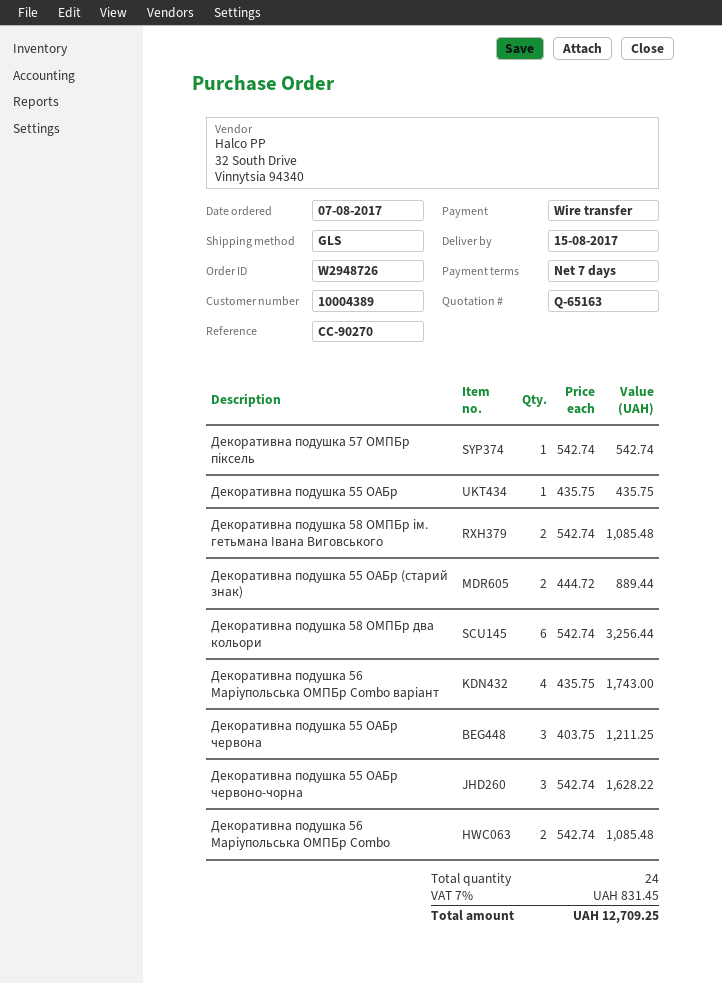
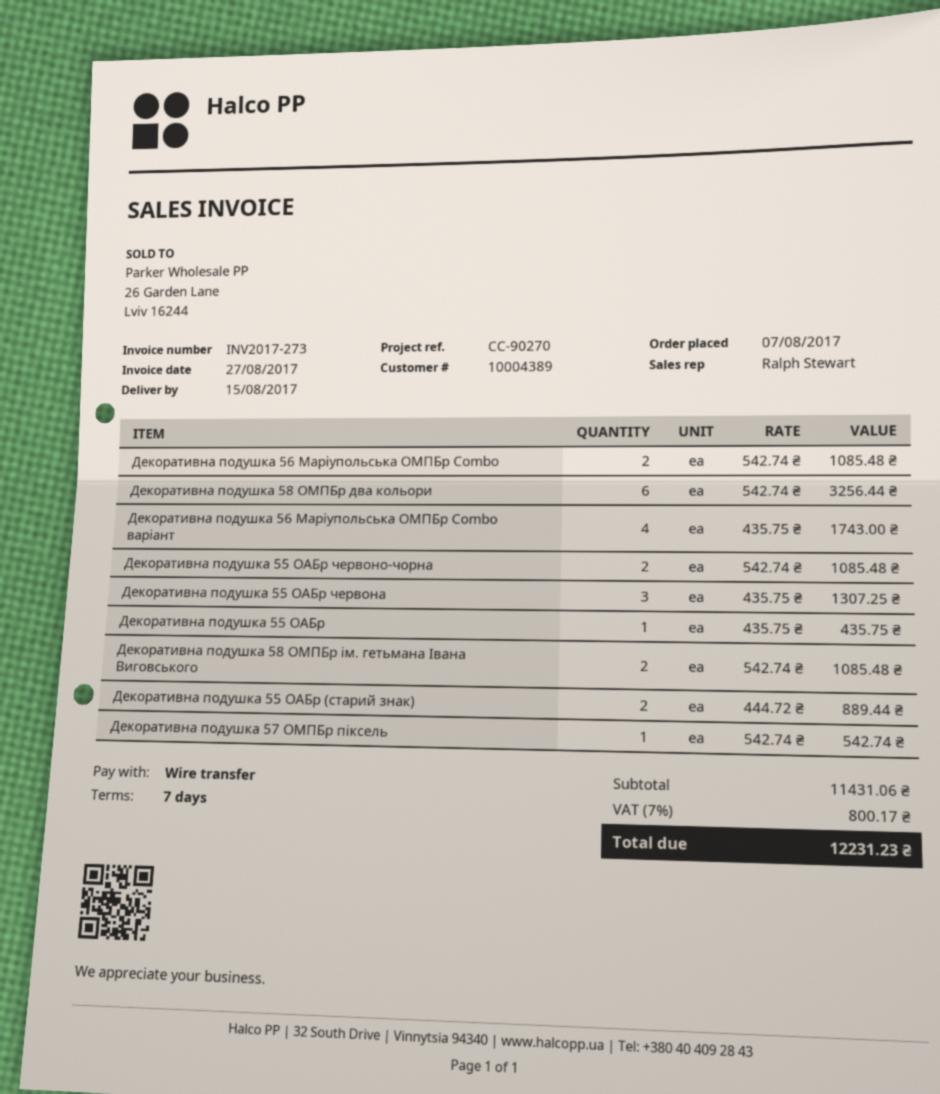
Декоративна подушка 55 ОАБр червона: 3 x 403.75 = 1211.25 -> 3 x 435.75 = 1307.25
Декоративна подушка 55 ОАБр червоно-чорна: 3 x 542.74 = 1628.22 -> 2 x 542.74 = 1085.48
tax: 7% = 831.45 -> 7% = 800.17
total: 12709.25 -> 12231.23

